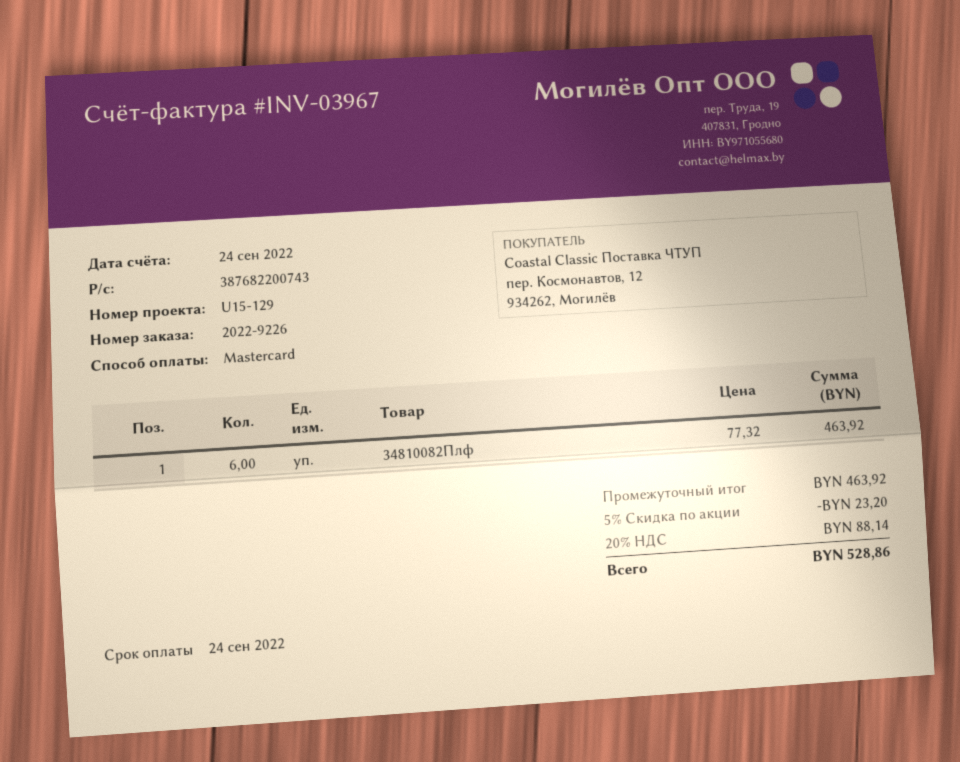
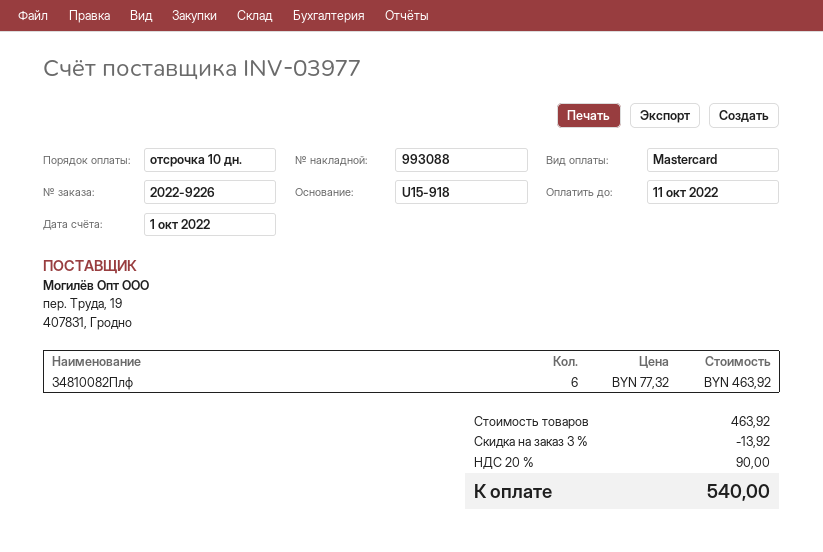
invoice number: INV-03967 -> INV-03977
invoice date: 2022-09-24 -> 2022-10-01
due date: 2022-09-24 -> 2022-10-11
reference: U15-129 -> U15-918
discount: 5% = 23.20 -> 3% = 13.92
tax: 20% = 88.14 -> 20% = 90.00
total: 528.86 -> 540.00

